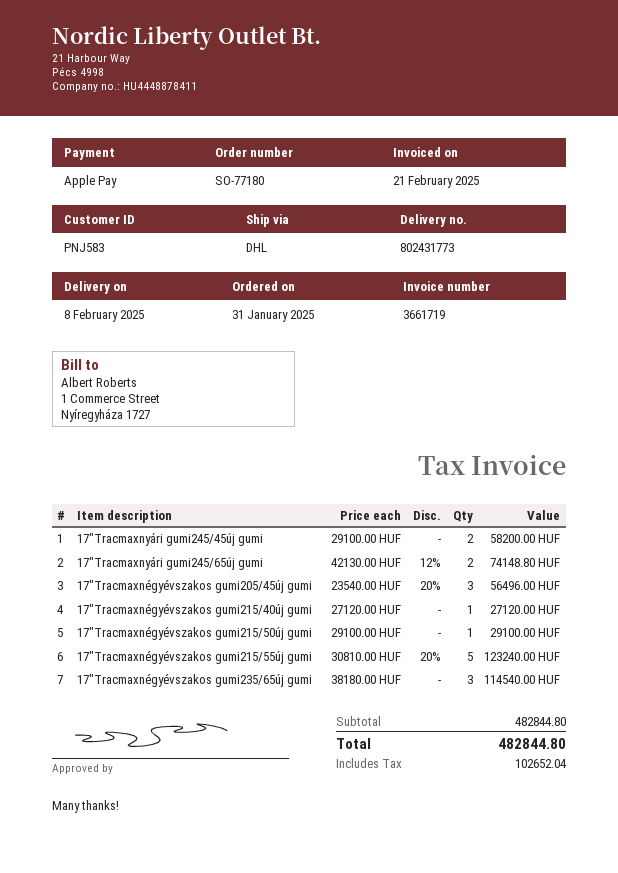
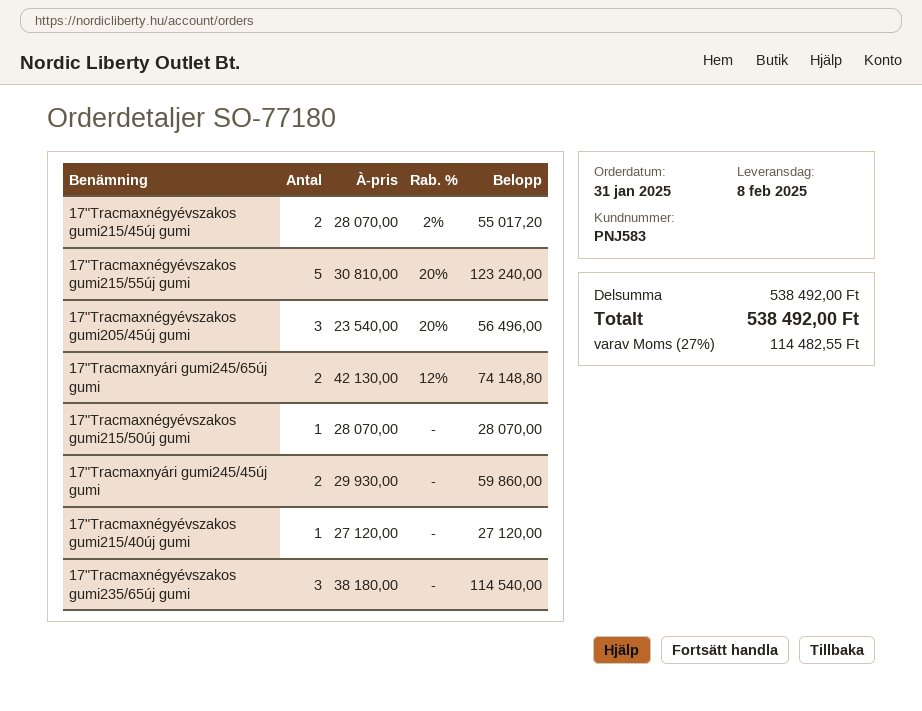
17"Tracmaxnyári gumi245/45új gumi: 2 x 29100.00 = 58200.00 -> 2 x 29930.00 = 59860.00
17"Tracmaxnégyévszakos gumi215/50új gumi: 1 x 29100.00 = 29100.00 -> 1 x 28070.00 = 28070.00
17"Tracmaxnégyévszakos gumi215/45új gumi: none -> 2 x 28070.00 - 2% = 55017.20
subtotal: 482844.80 -> 538492.00
tax: 102652.04 -> 114482.55
total: 482844.80 -> 538492.00

